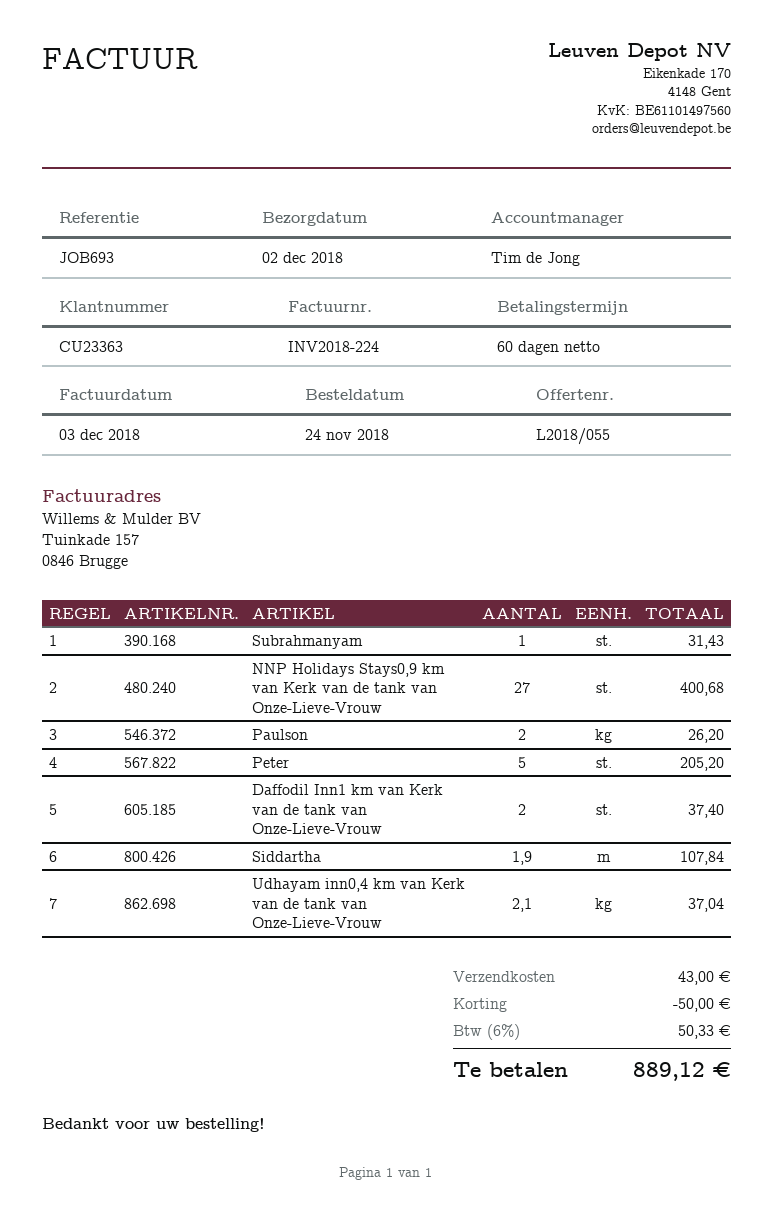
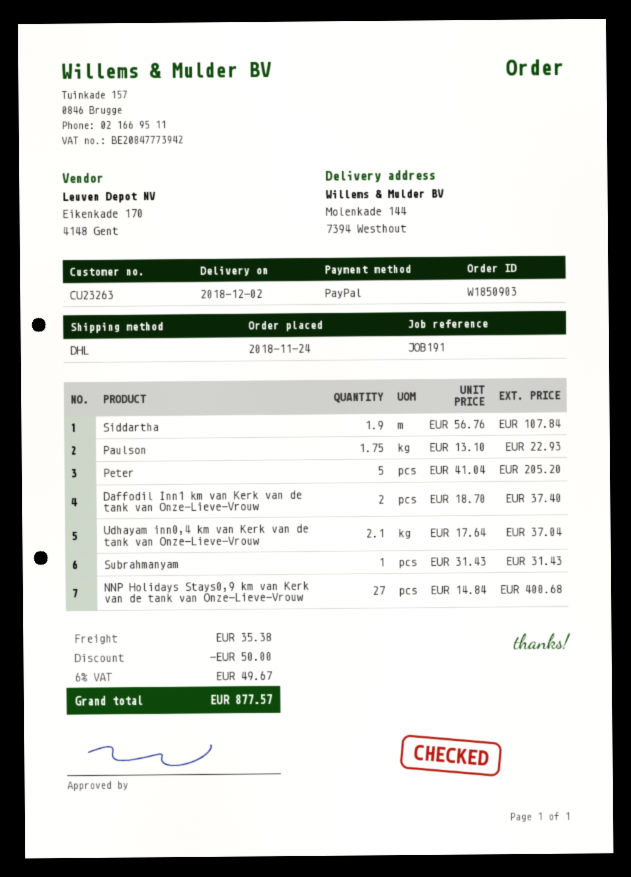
customer number: CU23363 -> CU23263
reference: JOB693 -> JOB191
Paulson: 2 for 26.20 -> 1.75 for 22.93
shipping: 43.00 -> 35.38
tax: 6% = 50.33 -> 6% = 49.67
total: 889.12 -> 877.57

